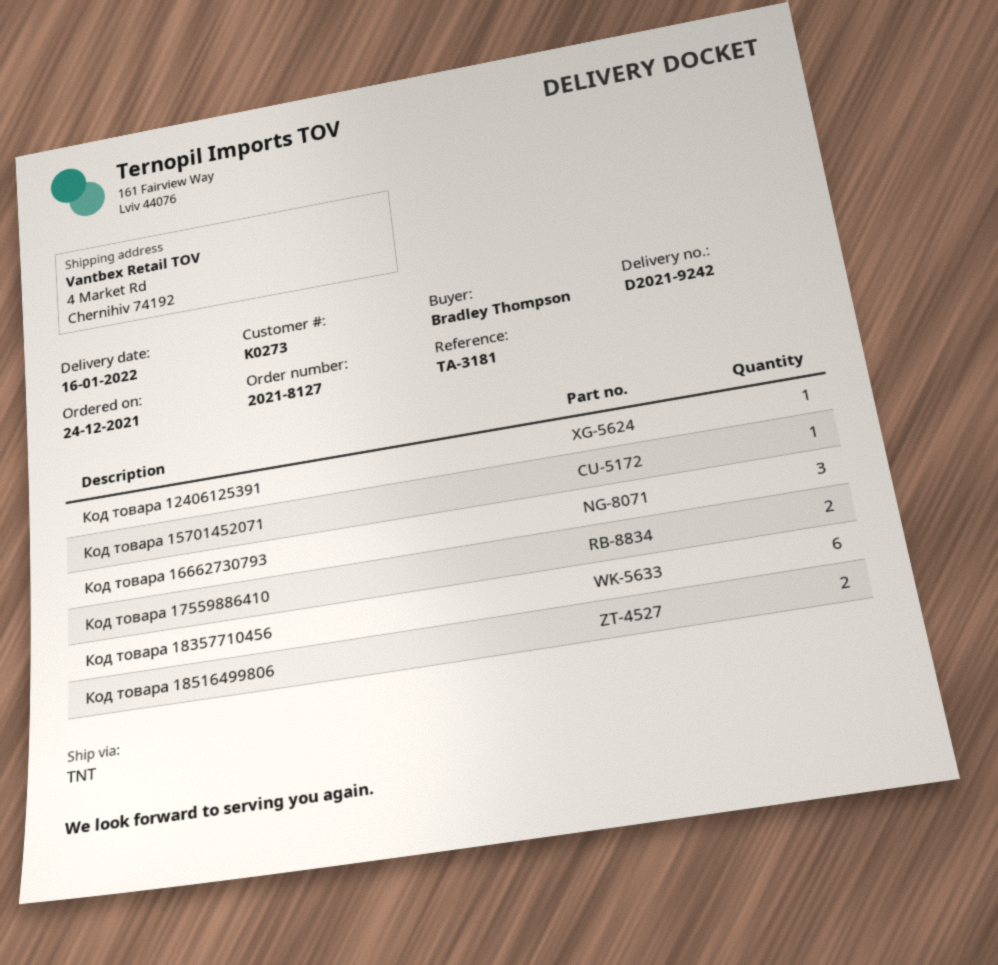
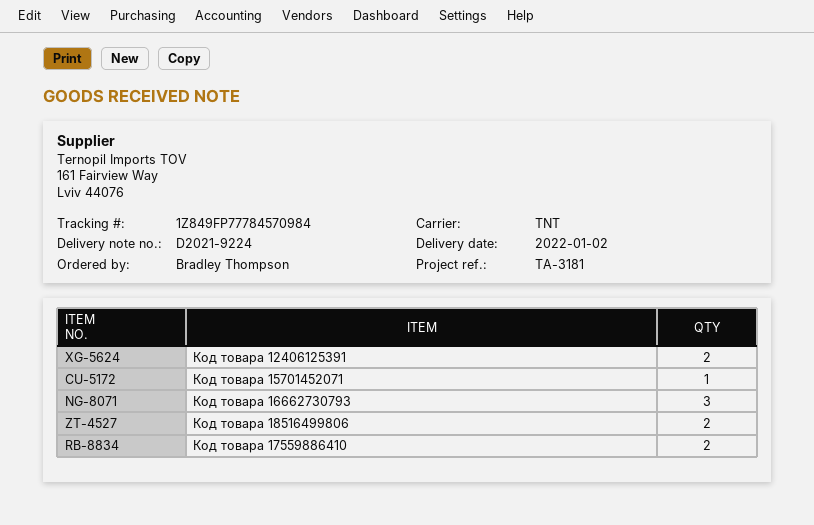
delivery note number: D2021-9242 -> D2021-9224
delivery date: 2022-01-16 -> 2022-01-02
Код товара 12406125391: 1 -> 2
Код товара 18357710456: 6 -> none

